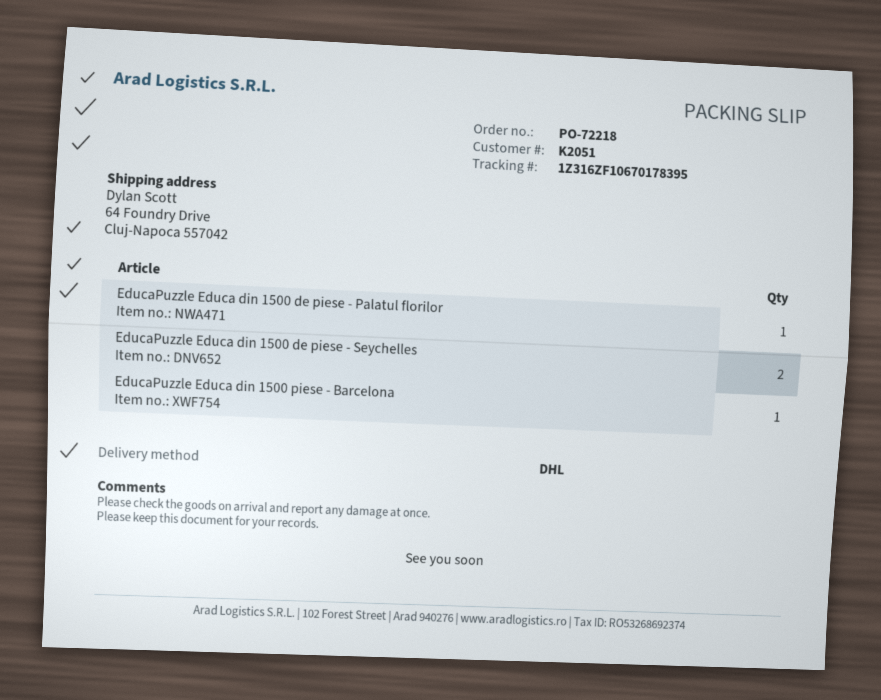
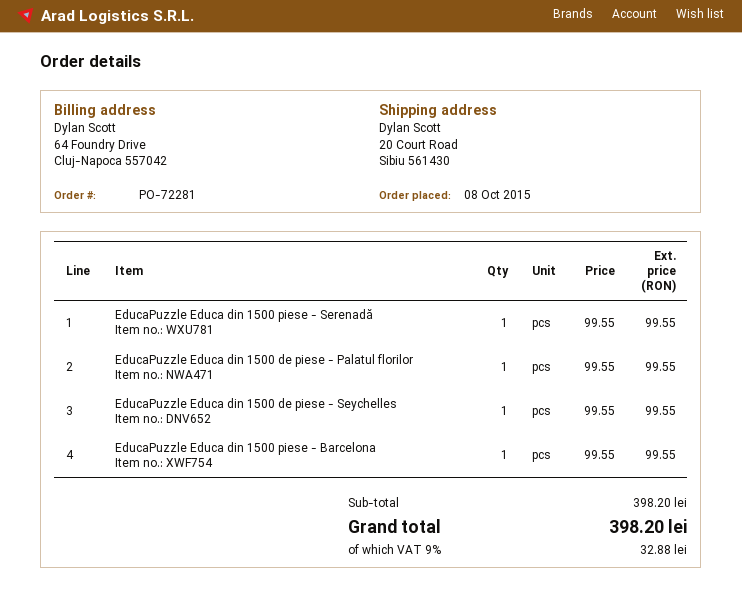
order number: PO-72218 -> PO-72281
ship to: 64 Foundry Drive, Cluj-Napoca 557042 -> 20 Court Road, Sibiu 561430
EducaPuzzle Educa din 1500 de piese - Seychelles: 2 -> 1
EducaPuzzle Educa din 1500 piese - Serenadă: none -> 1

